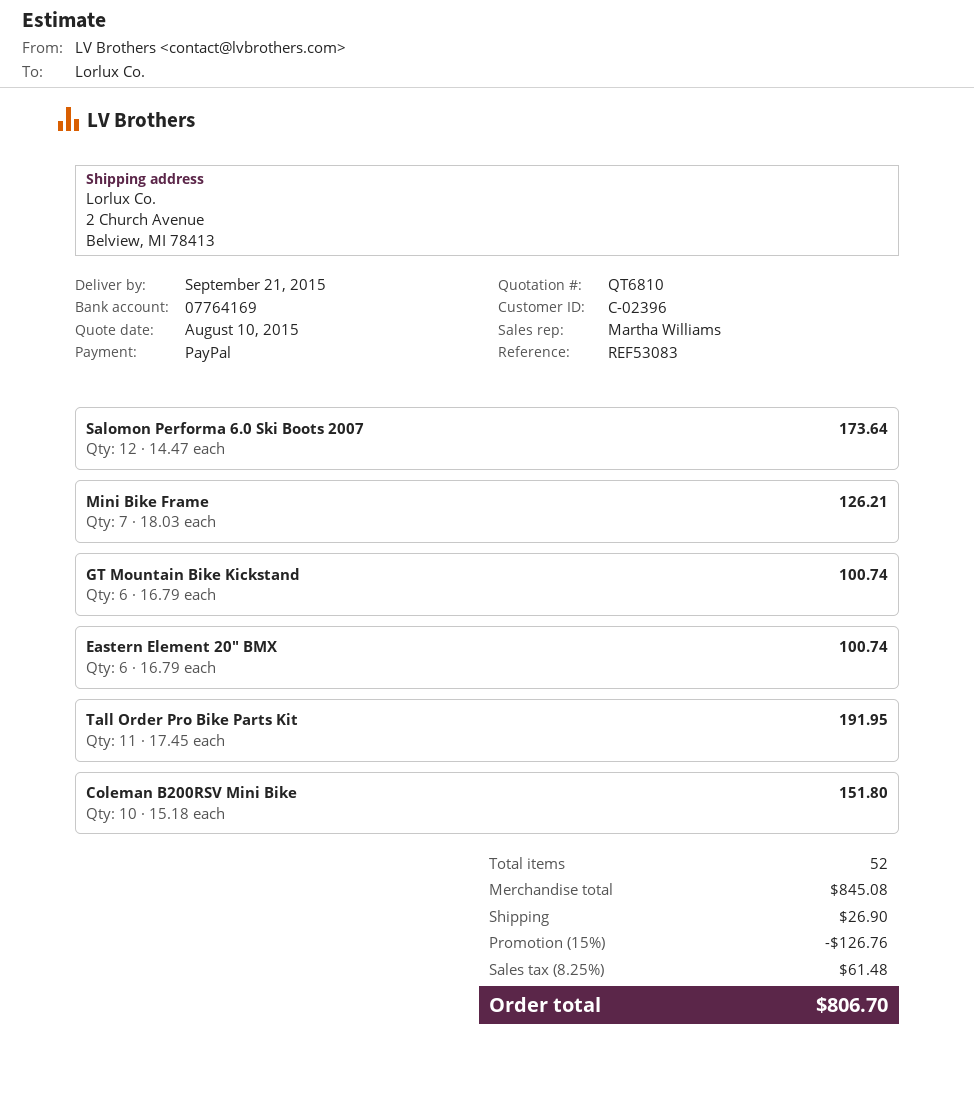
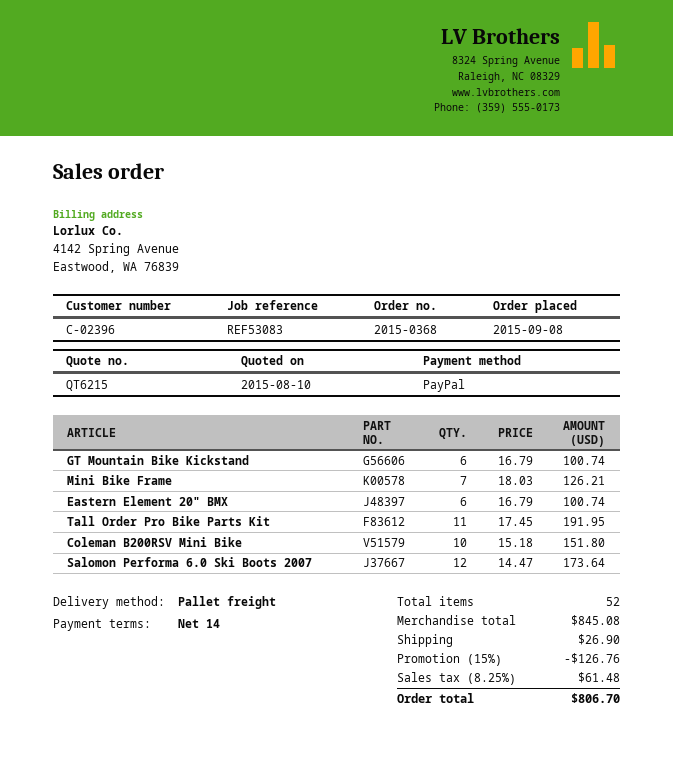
quote number: QT6810 -> QT6215

